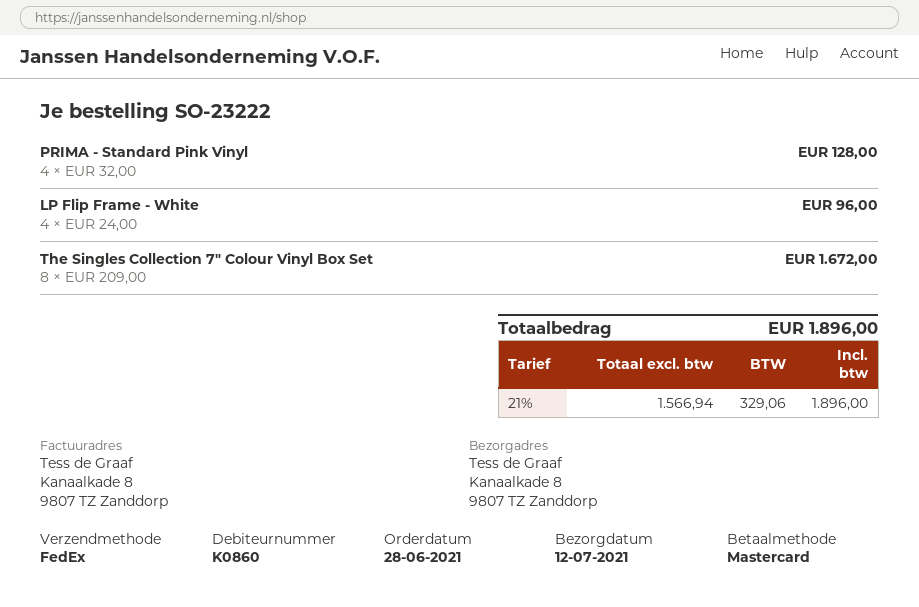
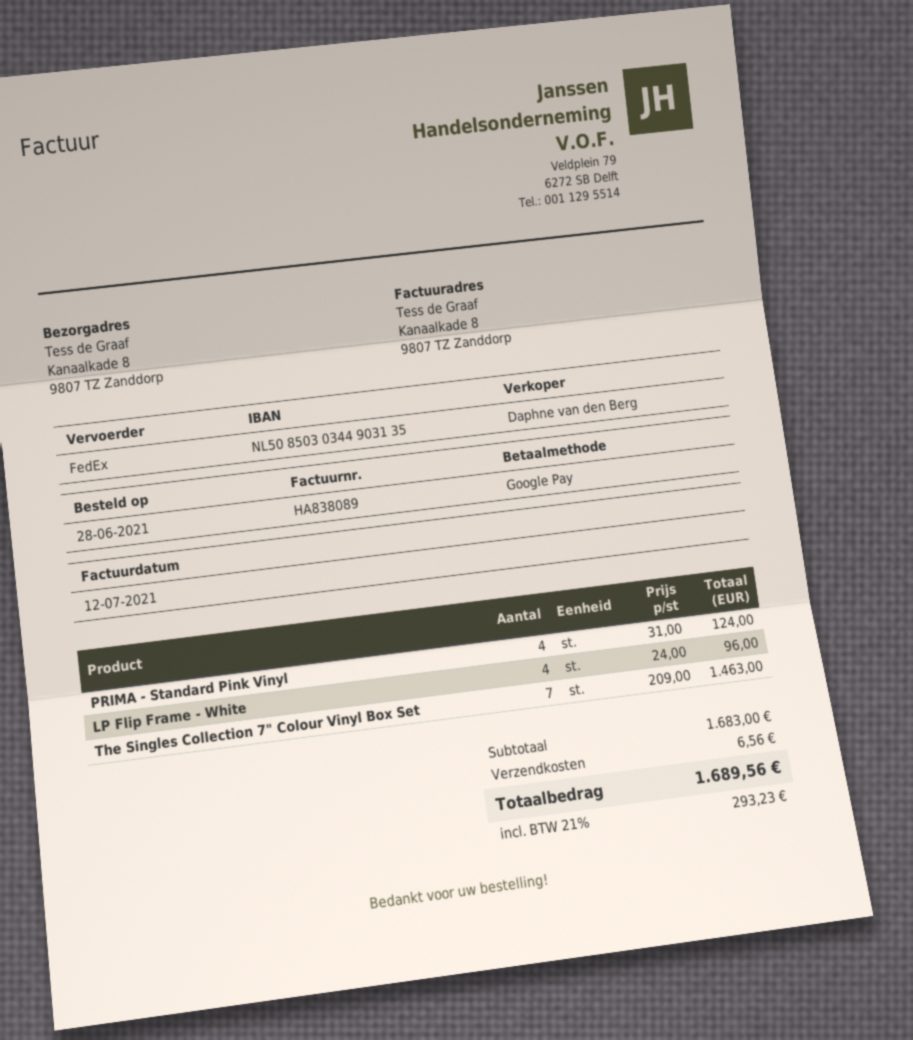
payment method: Mastercard -> Google Pay
PRIMA - Standard Pink Vinyl: 4 x 32.00 = 128.00 -> 4 x 31.00 = 124.00
The Singles Collection 7" Colour Vinyl Box Set: 8 x 209.00 = 1672.00 -> 7 x 209.00 = 1463.00
shipping: none -> 6.56
tax: 21% = 329.06 -> 21% = 293.23
total: 1896.00 -> 1689.56

